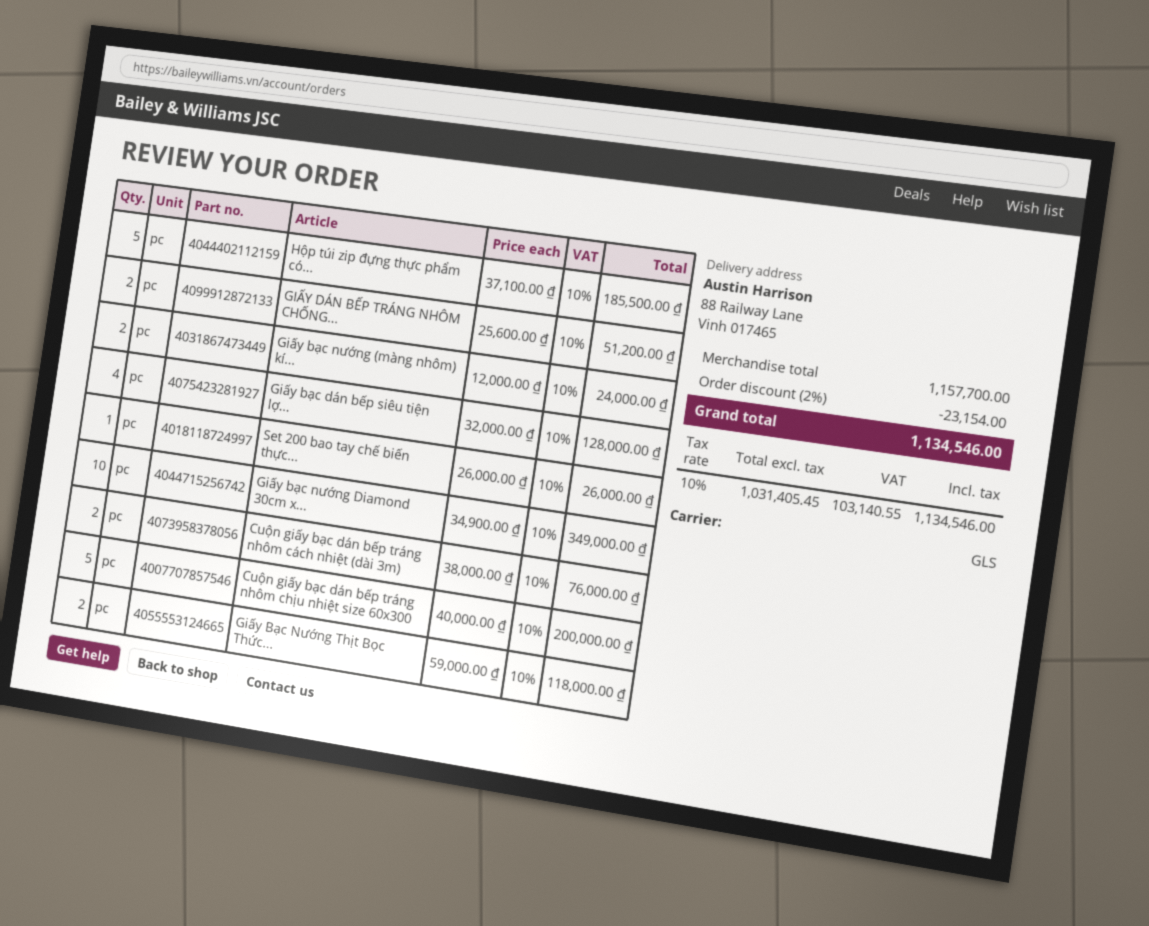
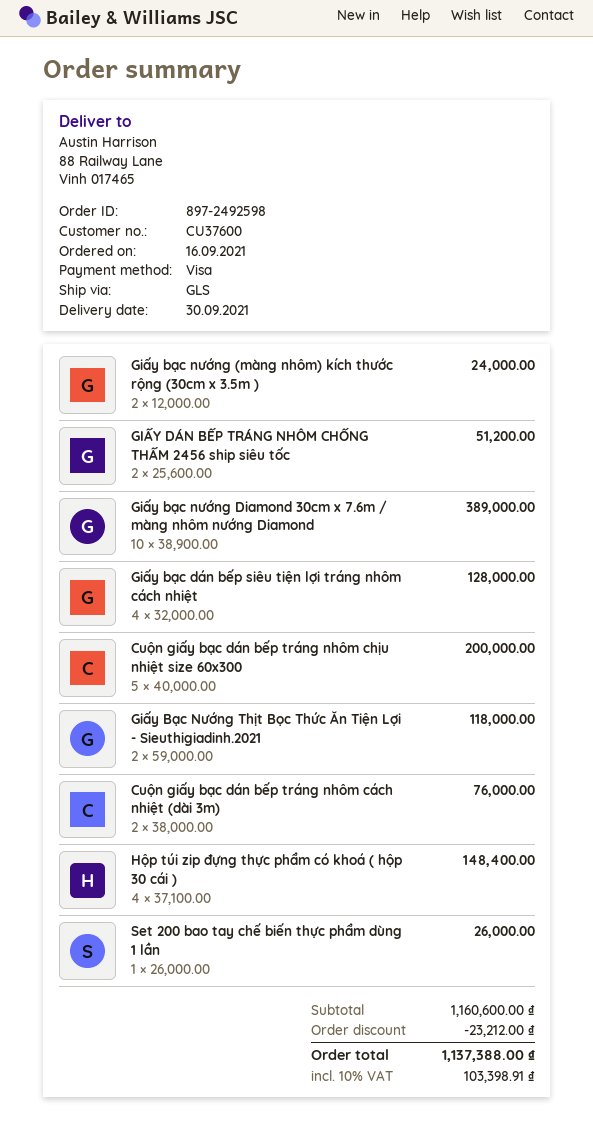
Hộp túi zip đựng thực phẩm có...: 5 x 37100.00 = 185500.00 -> 4 x 37100.00 = 148400.00
Giấy bạc nướng Diamond 30cm x...: 10 x 34900.00 = 349000.00 -> 10 x 38900.00 = 389000.00
subtotal: 1157700.00 -> 1160600.00
discount: 23154.00 -> 23212.00
tax: 10% = 103140.55 -> 10% = 103398.91
total: 1134546.00 -> 1137388.00

